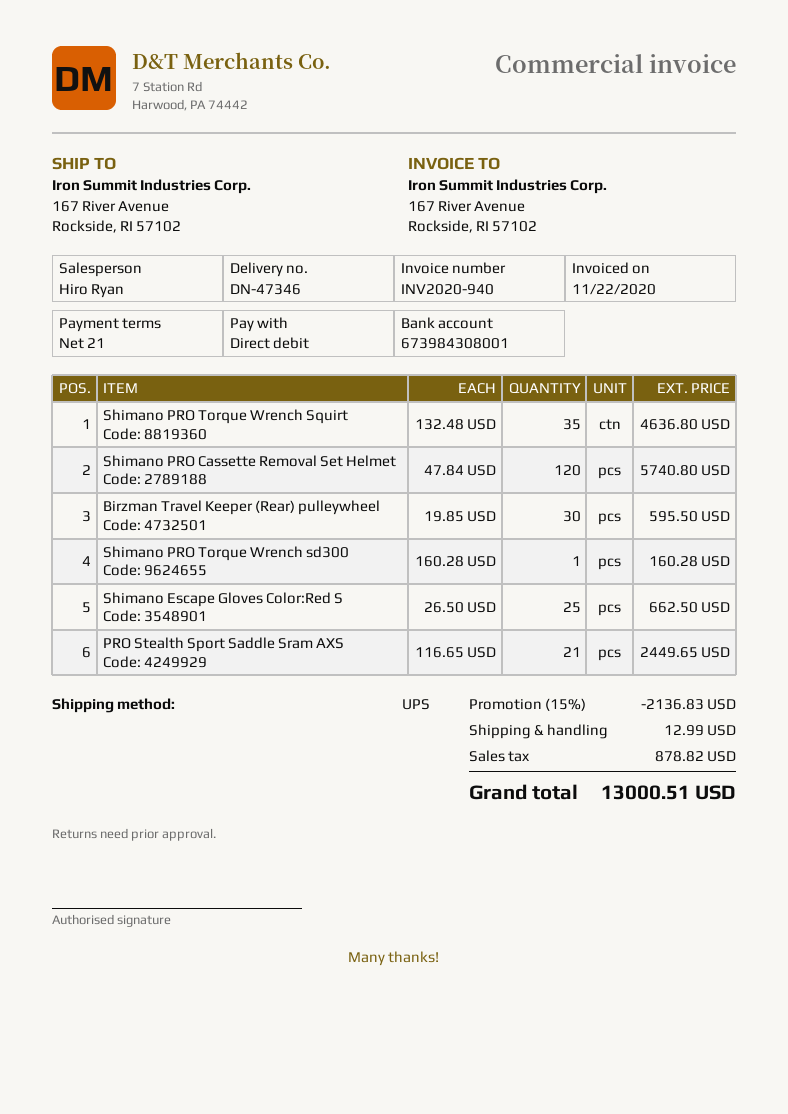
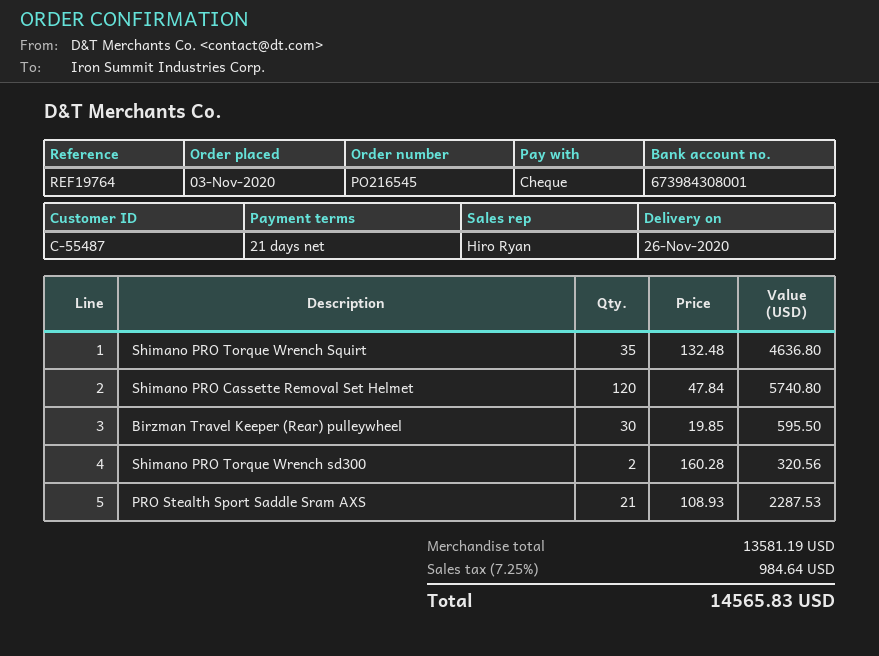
payment method: direct debit -> cheque
Shimano PRO Torque Wrench sd300: 1 x 160.28 = 160.28 -> 2 x 160.28 = 320.56
Shimano Escape Gloves Color:Red S: 25 x 26.50 = 662.50 -> none
PRO Stealth Sport Saddle Sram AXS: 21 x 116.65 = 2449.65 -> 21 x 108.93 = 2287.53
discount: 15% = 2136.83 -> none
shipping: 12.99 -> none
tax: 878.82 -> 984.64
total: 13000.51 -> 14565.83

